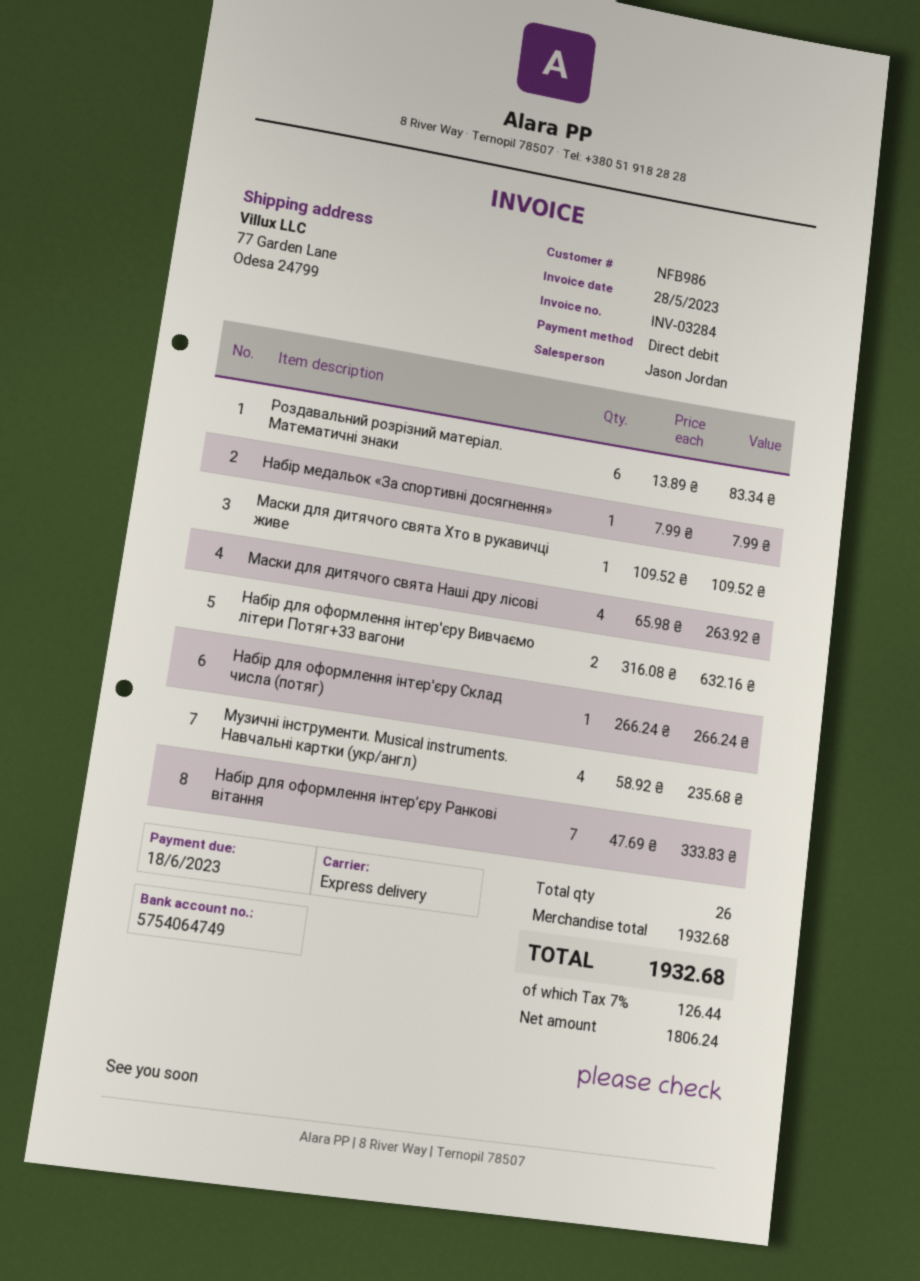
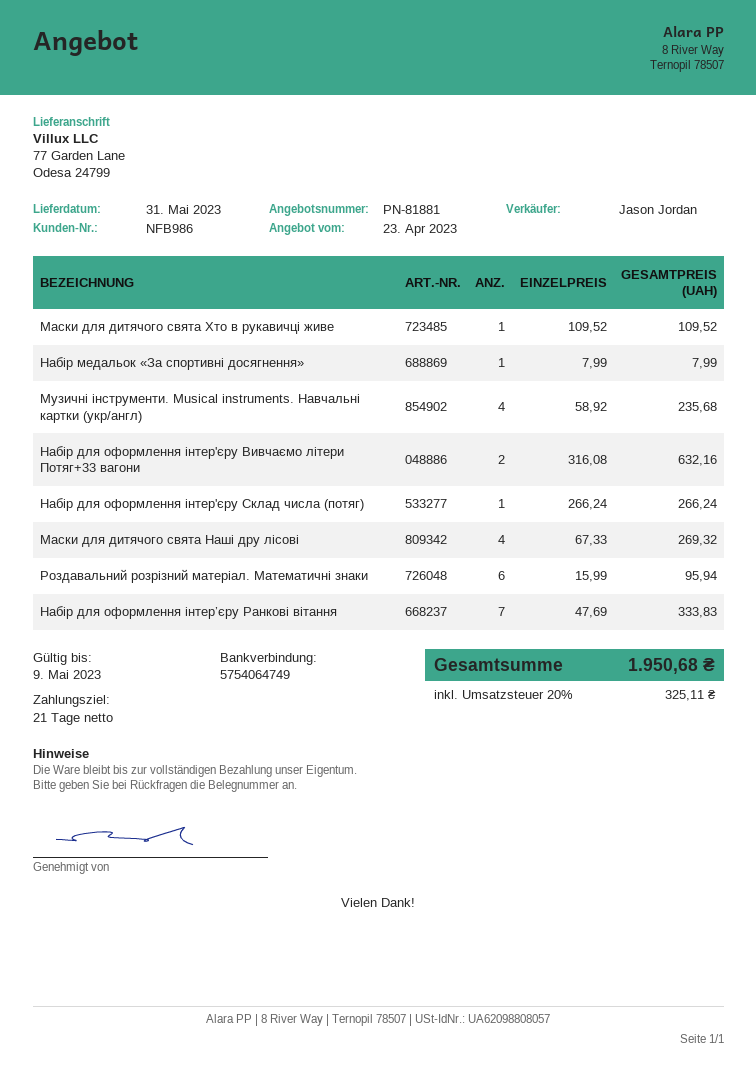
Роздавальний розрізний матеріал. Математичні знаки: 6 x 13.89 = 83.34 -> 6 x 15.99 = 95.94
Маски для дитячого свята Наші дру лісові: 4 x 65.98 = 263.92 -> 4 x 67.33 = 269.32
tax: 7% = 126.44 -> 20% = 325.11
total: 1932.68 -> 1950.68

